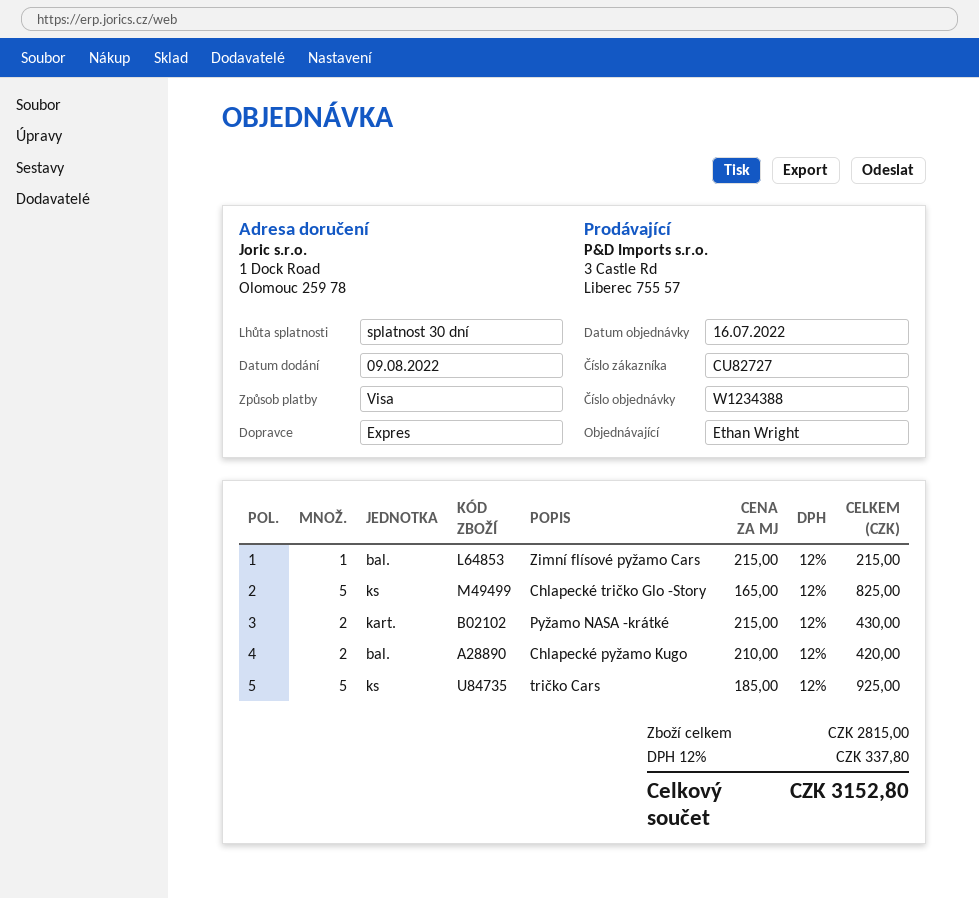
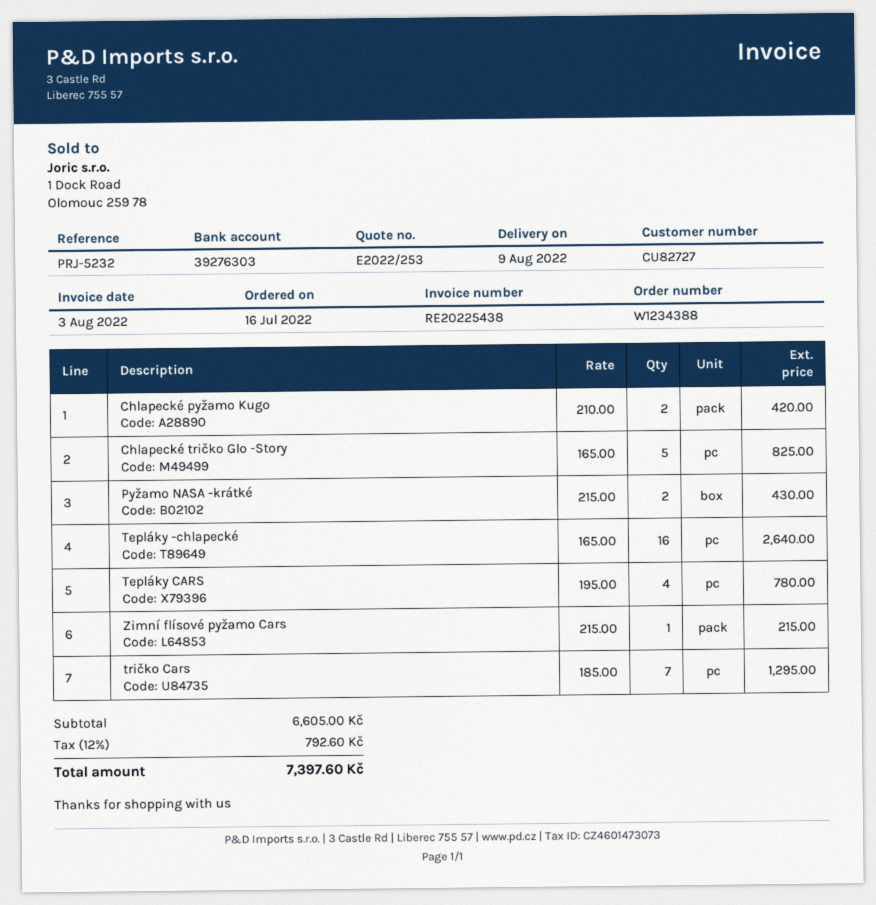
tričko Cars: 5 x 185.00 = 925.00 -> 7 x 185.00 = 1295.00
Tepláky -chlapecké: none -> 16 x 165.00 = 2640.00
Tepláky CARS: none -> 4 x 195.00 = 780.00
subtotal: 2815.00 -> 6605.00
tax: 12% = 337.80 -> 12% = 792.60
total: 3152.80 -> 7397.60

